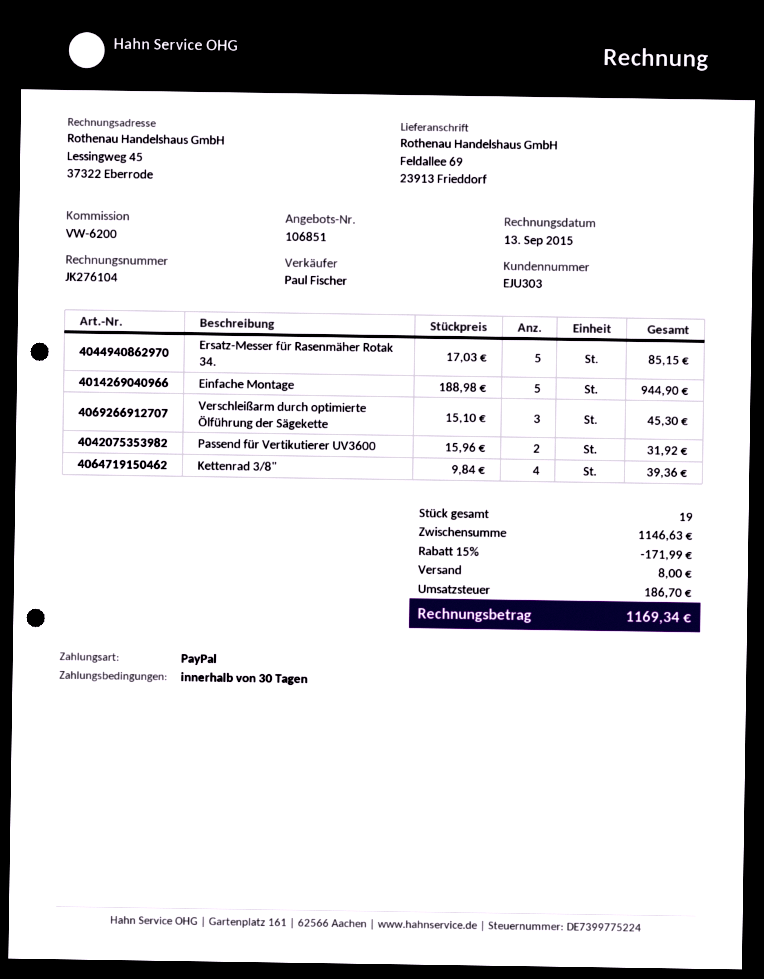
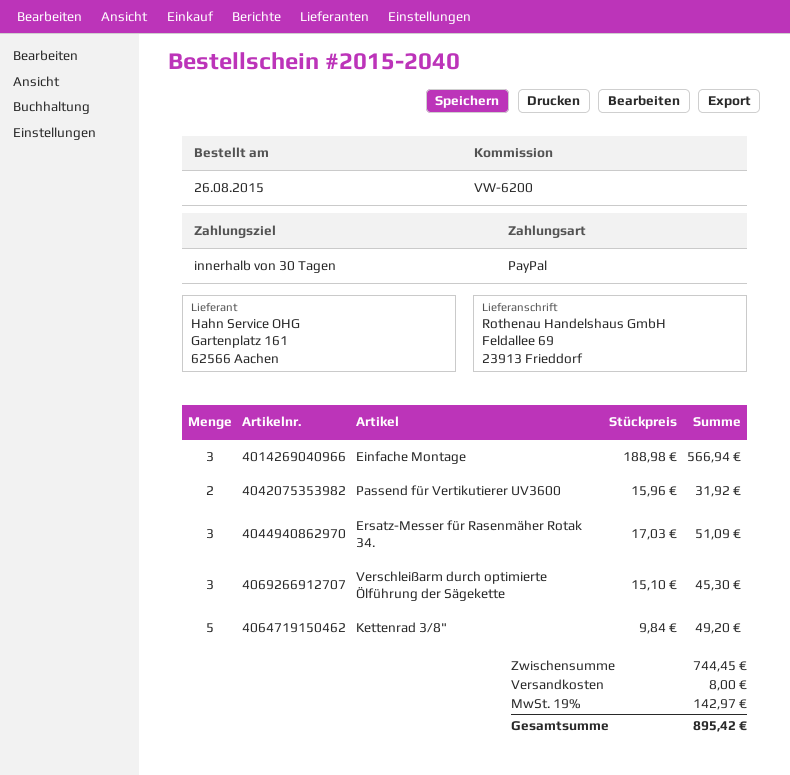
Ersatz-Messer für Rasenmäher Rotak 34.: 5 x 17.03 = 85.15 -> 3 x 17.03 = 51.09
Einfache Montage: 5 x 188.98 = 944.90 -> 3 x 188.98 = 566.94
Kettenrad 3/8": 4 x 9.84 = 39.36 -> 5 x 9.84 = 49.20
subtotal: 1146.63 -> 744.45
discount: 15% = 171.99 -> none
tax: 186.70 -> 142.97
total: 1169.34 -> 895.42

